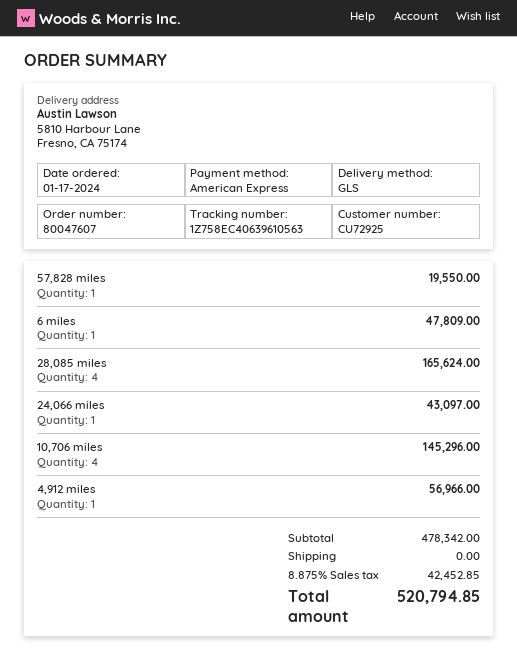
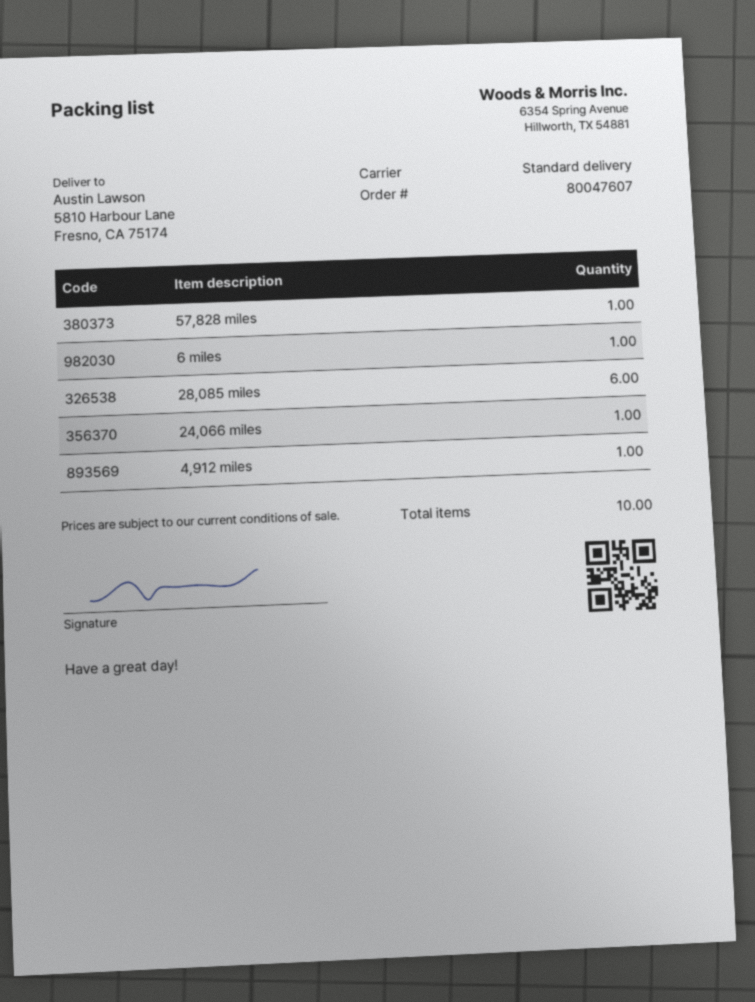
shipping method: GLS -> standard
28,085 miles: 4 -> 6
10,706 miles: 4 -> none

